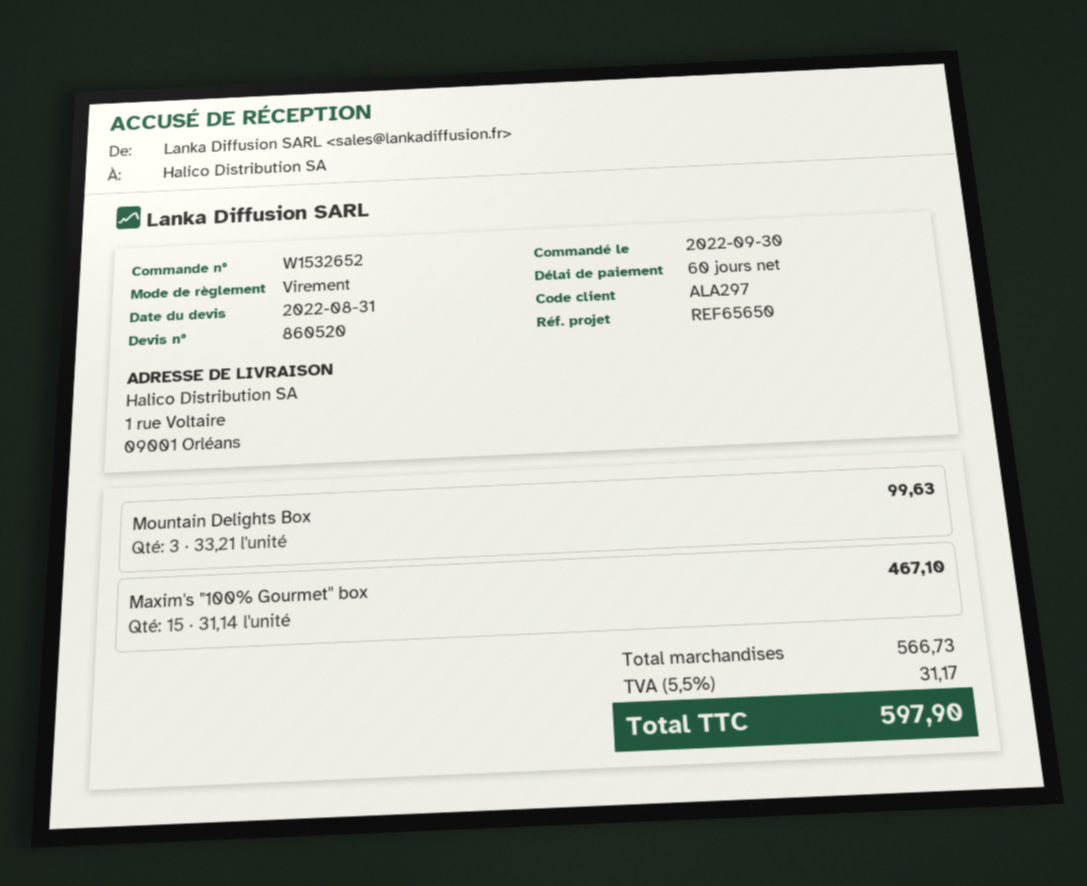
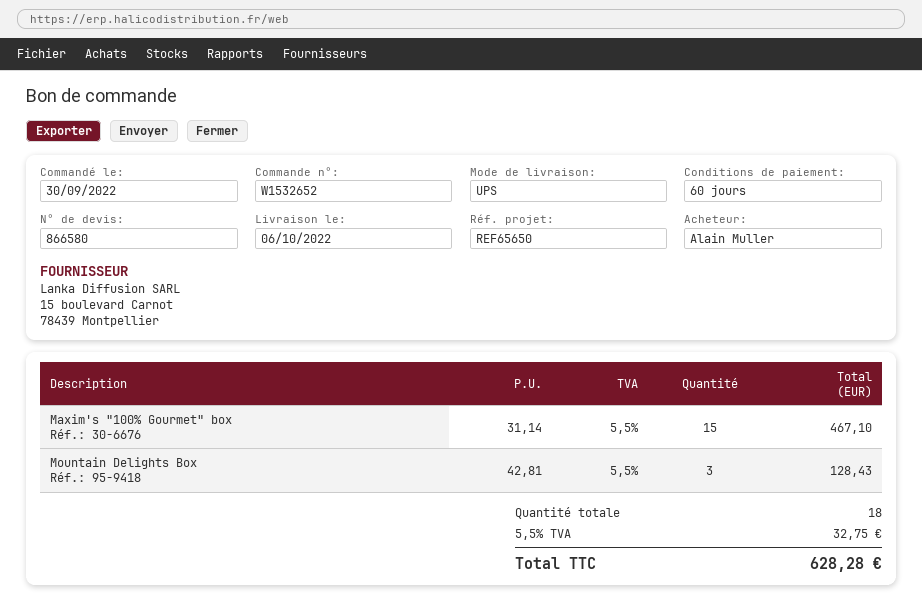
quote number: 860520 -> 866580
Mountain Delights Box: 3 x 33.21 = 99.63 -> 3 x 42.81 = 128.43
tax: 5.5% = 31.17 -> 5.5% = 32.75
total: 597.90 -> 628.28

